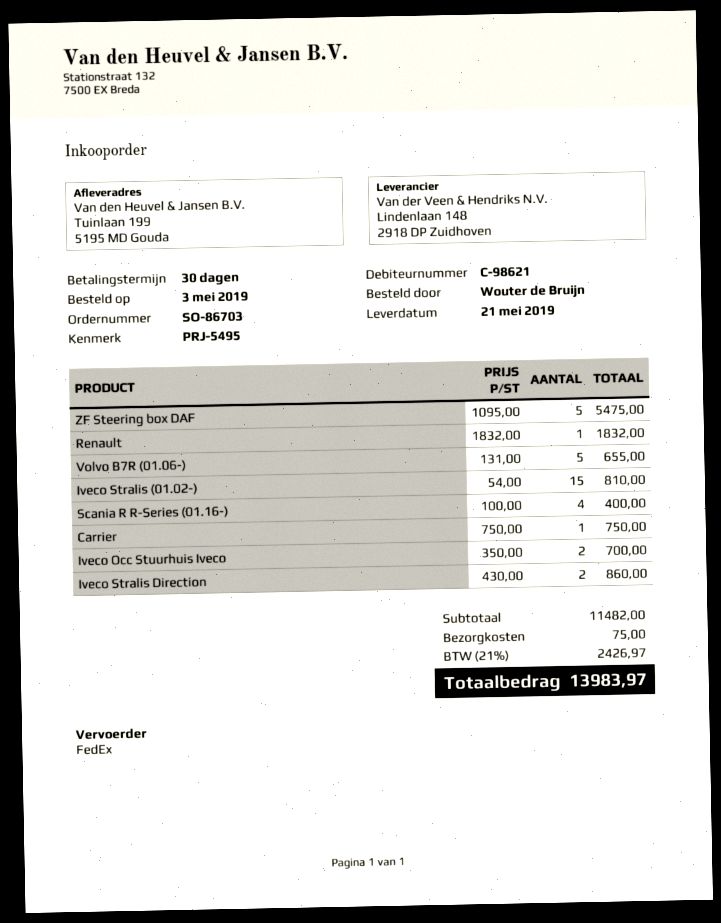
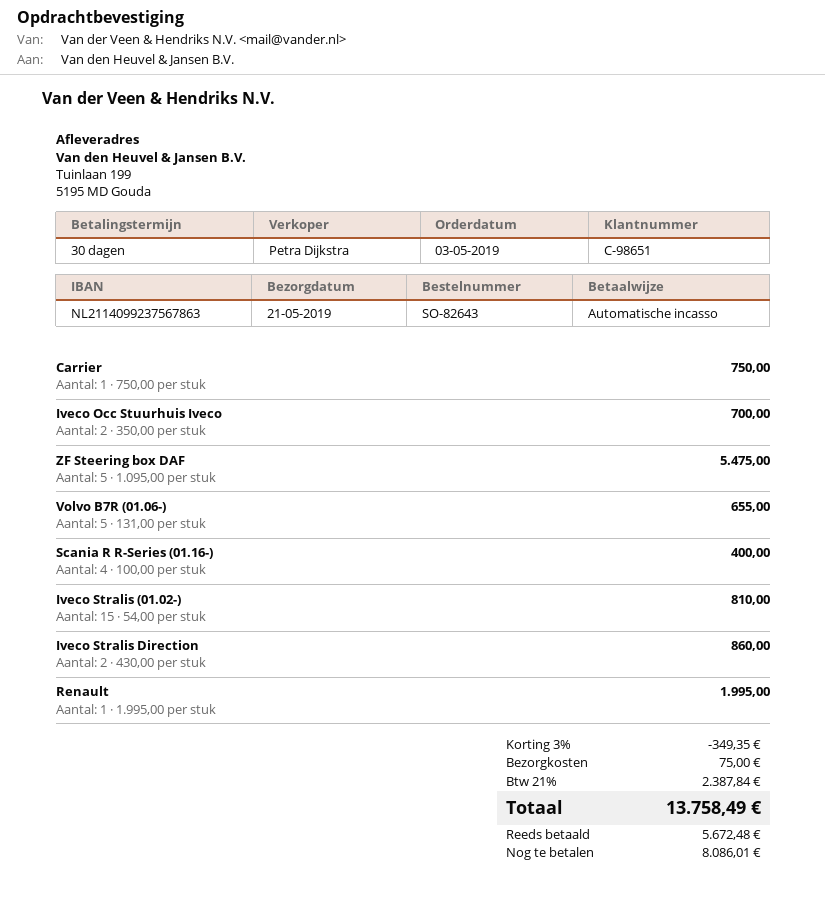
order number: SO-86703 -> SO-82643
customer number: C-98621 -> C-98651
Renault: 1 x 1832.00 = 1832.00 -> 1 x 1995.00 = 1995.00
discount: none -> 3% = 349.35
tax: 21% = 2426.97 -> 21% = 2387.84
total: 13983.97 -> 13758.49

